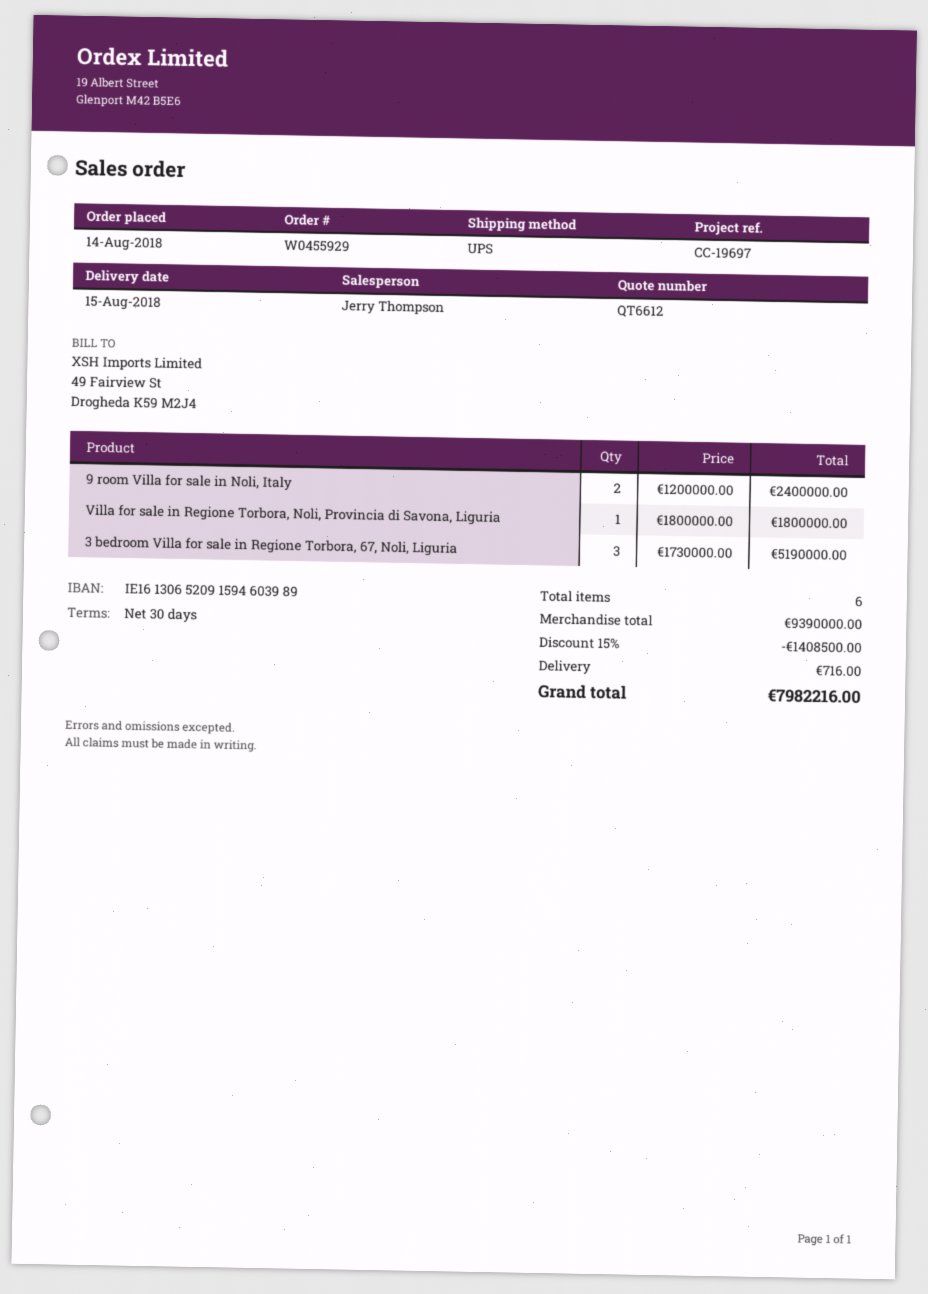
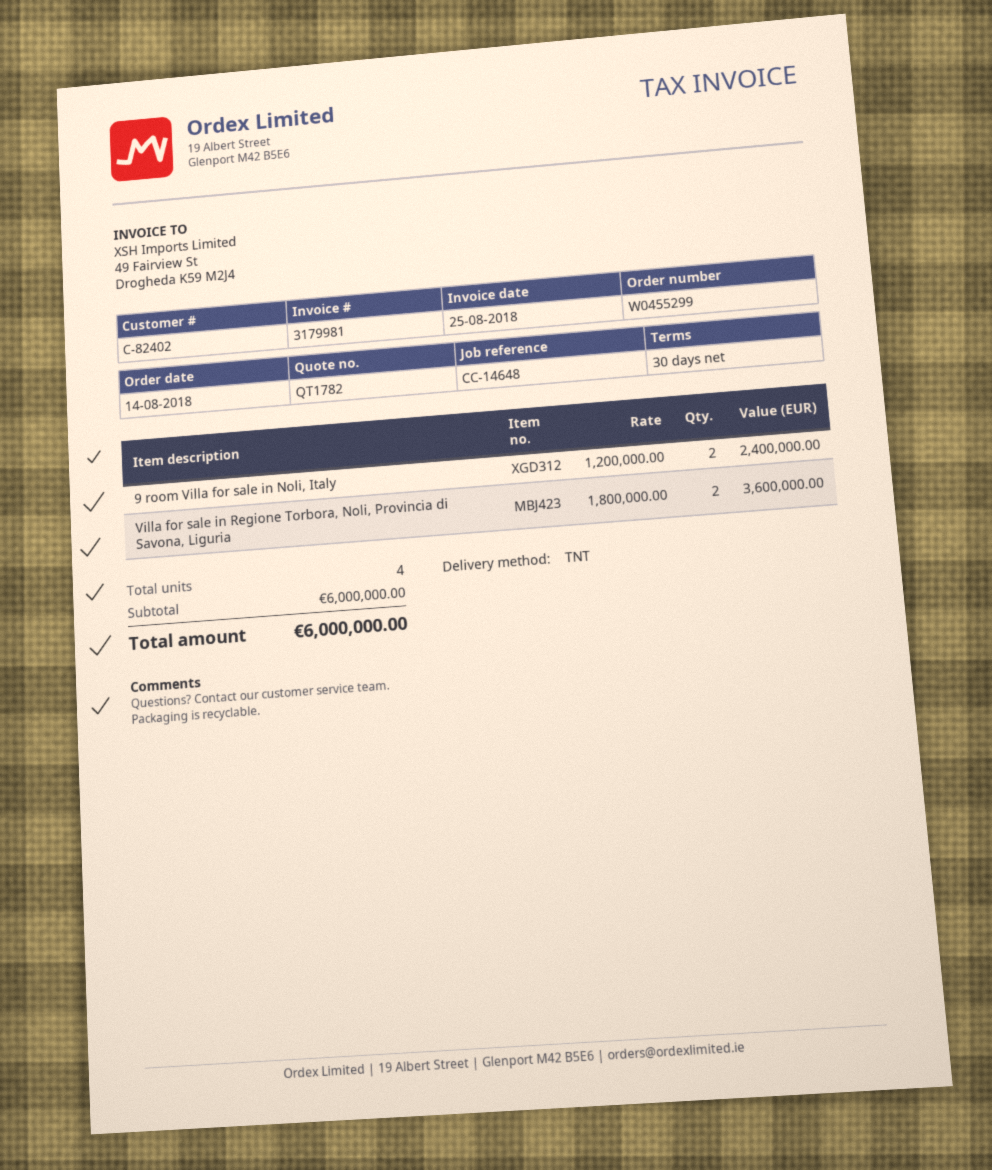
quote number: QT6612 -> QT1782
order number: W0455929 -> W0455299
reference: CC-19697 -> CC-14648
shipping method: UPS -> TNT
Villa for sale in Regione Torbora, Noli, Provincia di Savona, Liguria: 1 x 1800000.00 = 1800000.00 -> 2 x 1800000.00 = 3600000.00
3 bedroom Villa for sale in Regione Torbora, 67, Noli, Liguria: 3 x 1730000.00 = 5190000.00 -> none
total quantity: 6 -> 4
subtotal: 9390000.00 -> 6000000.00
discount: 15% = 1408500.00 -> none
shipping: 716.00 -> none
total: 7982216.00 -> 6000000.00

